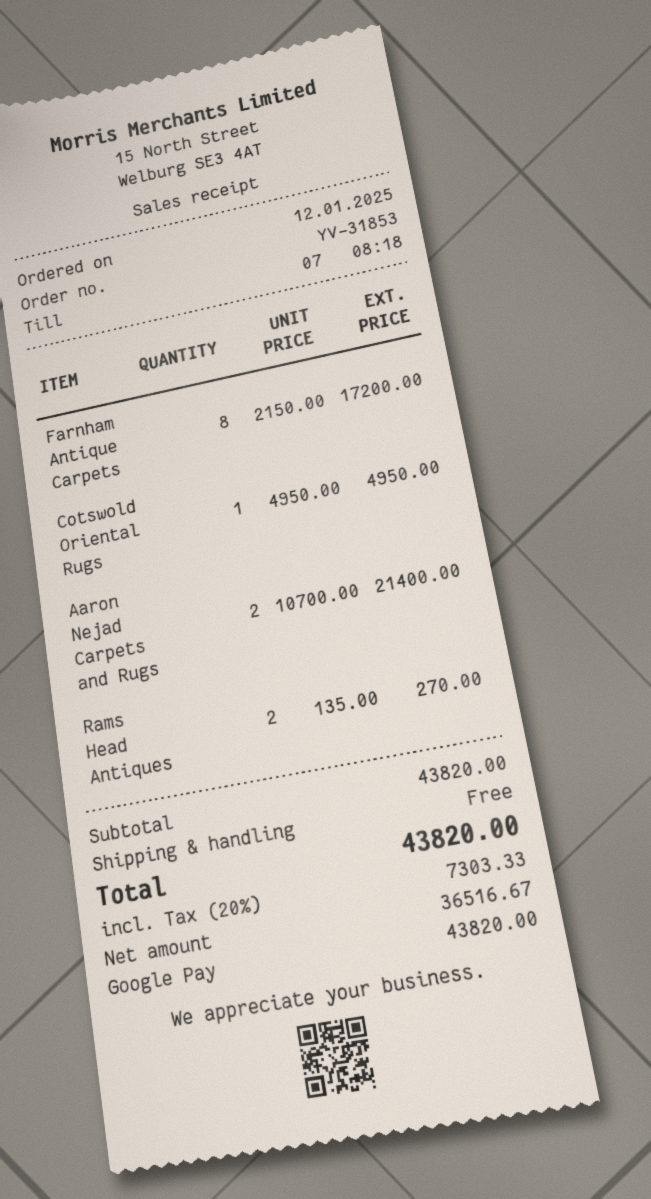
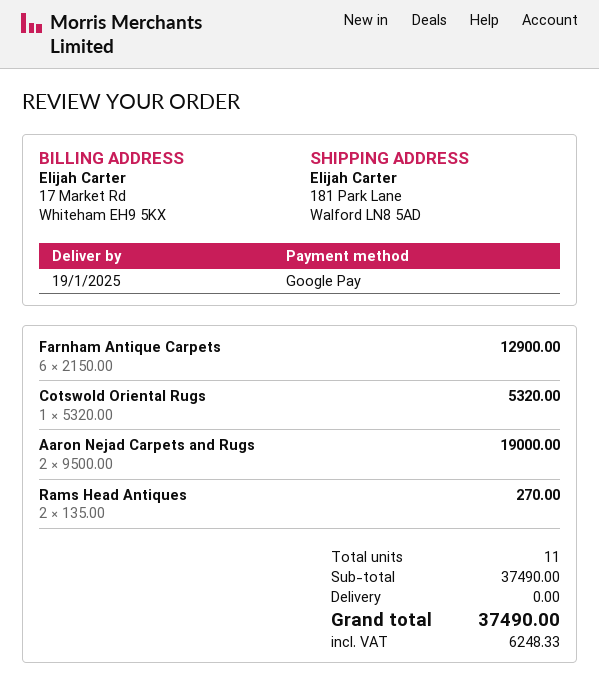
Farnham Antique Carpets: 8 x 2150.00 = 17200.00 -> 6 x 2150.00 = 12900.00
Cotswold Oriental Rugs: 1 x 4950.00 = 4950.00 -> 1 x 5320.00 = 5320.00
Aaron Nejad Carpets and Rugs: 2 x 10700.00 = 21400.00 -> 2 x 9500.00 = 19000.00
subtotal: 43820.00 -> 37490.00
tax: 7303.33 -> 6248.33
total: 43820.00 -> 37490.00

